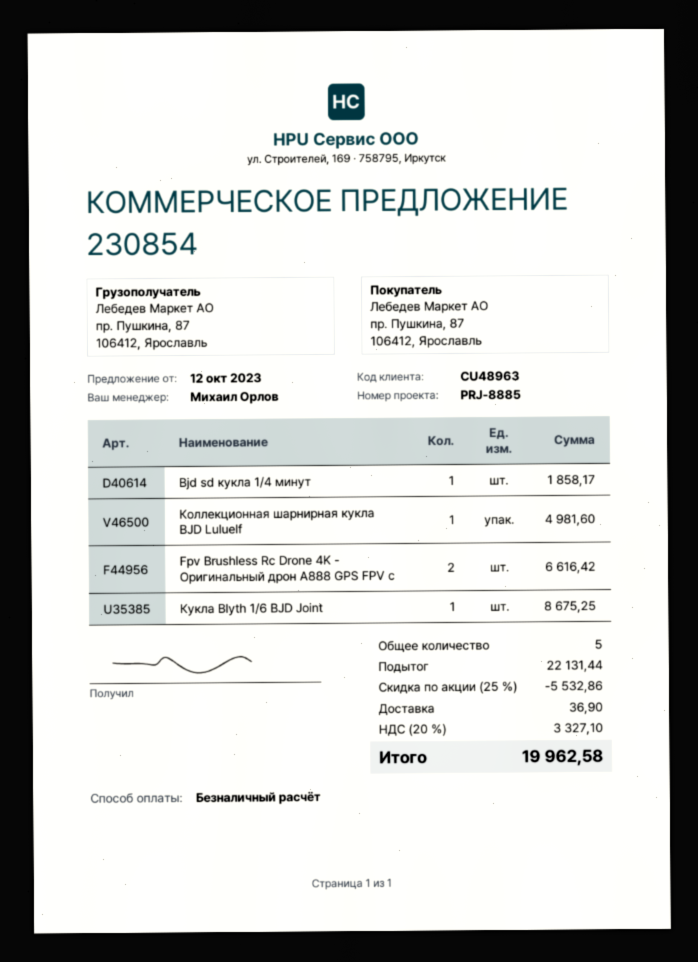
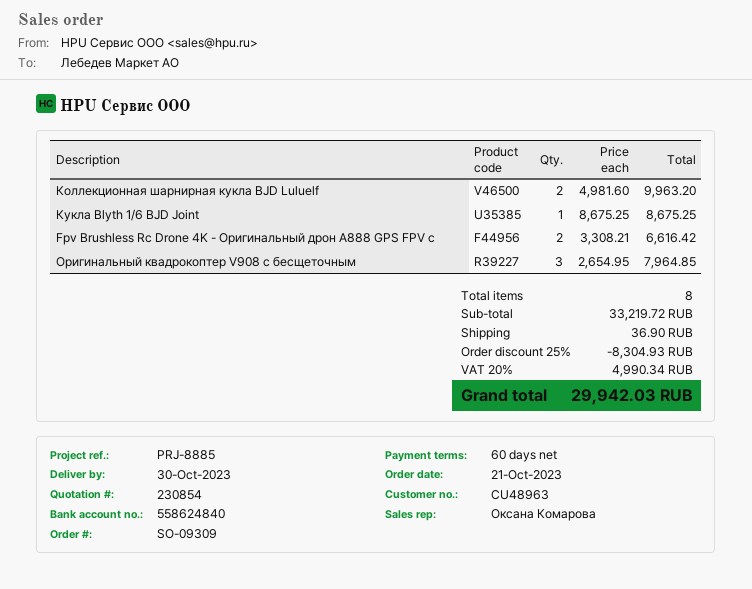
sales rep: Михаил Орлов -> Оксана Комарова
Bjd sd кукла 1/4 минут: 1 for 1858.17 -> none
Коллекционная шарнирная кукла BJD Luluelf: 1 for 4981.60 -> 2 for 9963.20
Оригинальный квадрокоптер V908 с бесщеточным: none -> 3 for 7964.85
total quantity: 5 -> 8
subtotal: 22131.44 -> 33219.72
discount: 25% = 5532.86 -> 25% = 8304.93
tax: 20% = 3327.10 -> 20% = 4990.34
total: 19962.58 -> 29942.03

